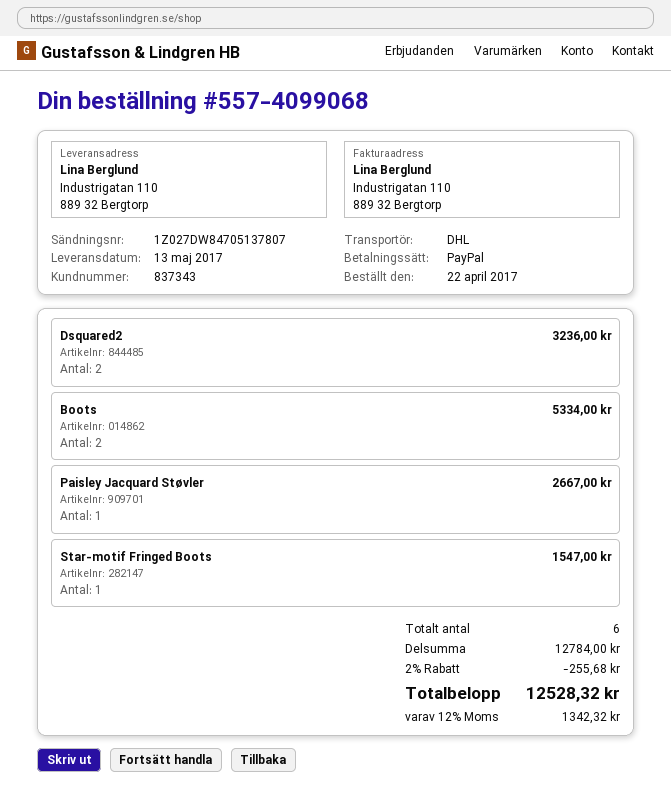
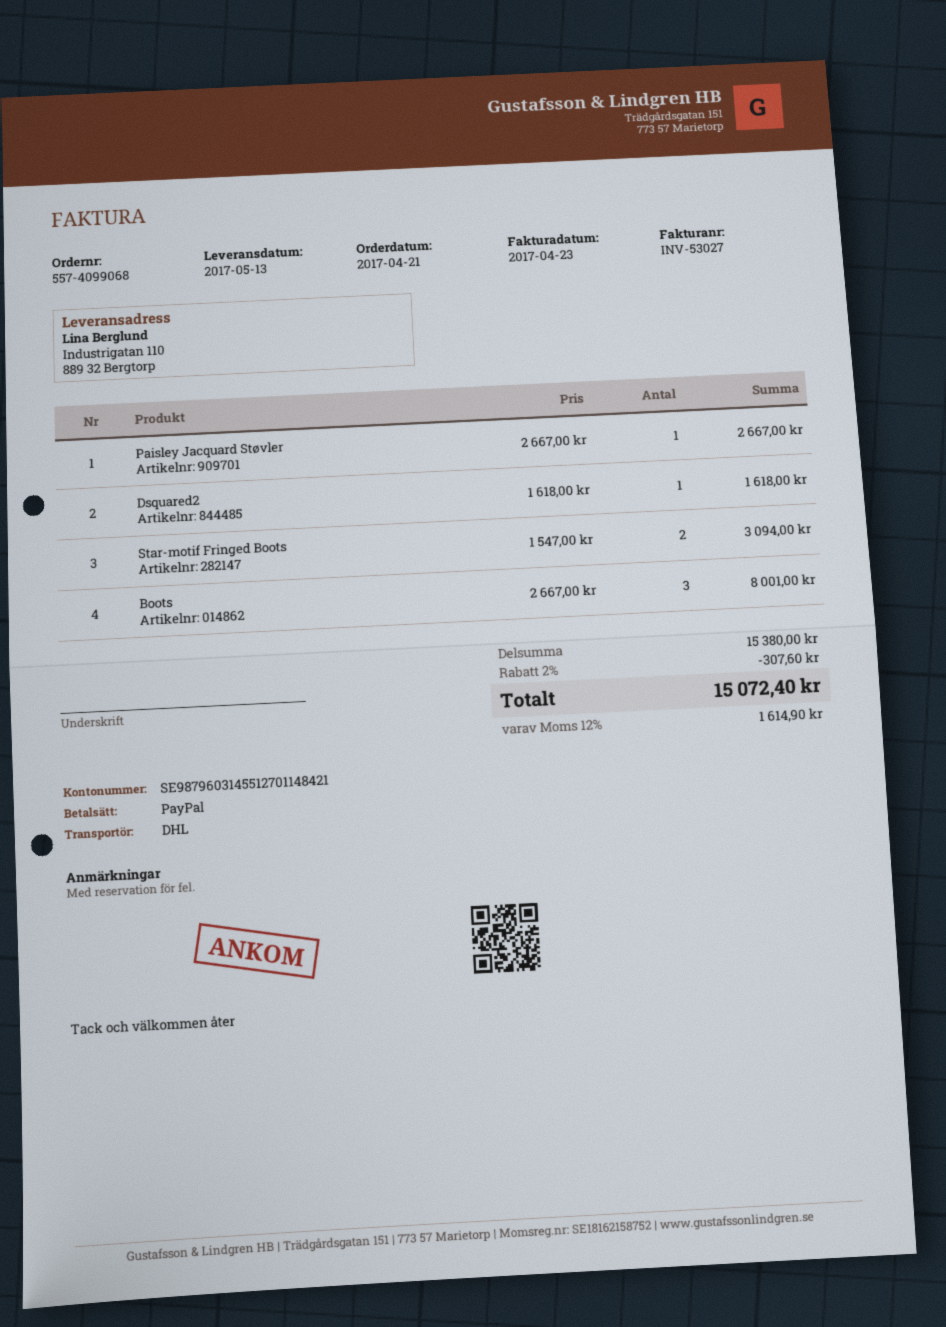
order date: 2017-04-22 -> 2017-04-21
Dsquared2: 2 for 3236.00 -> 1 for 1618.00
Boots: 2 for 5334.00 -> 3 for 8001.00
Star-motif Fringed Boots: 1 for 1547.00 -> 2 for 3094.00
subtotal: 12784.00 -> 15380.00
discount: 2% = 255.68 -> 2% = 307.60
tax: 12% = 1342.32 -> 12% = 1614.90
total: 12528.32 -> 15072.40

